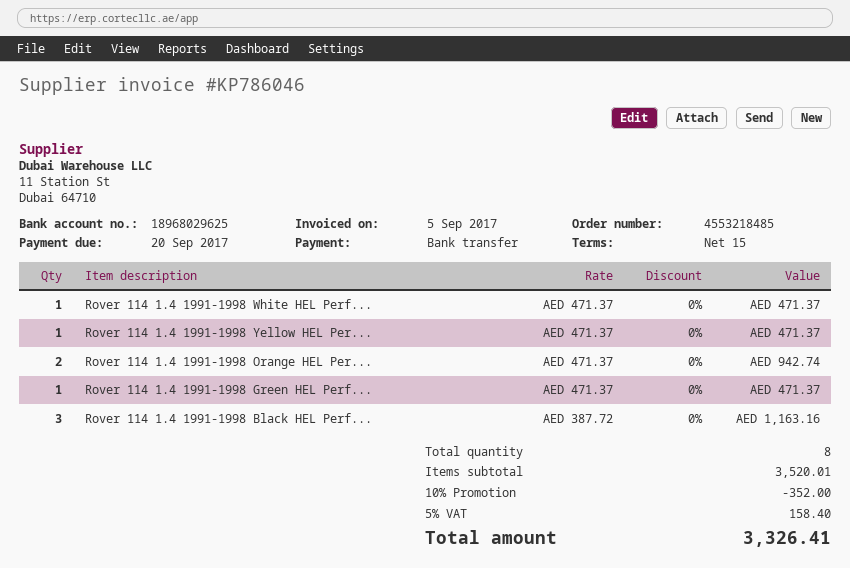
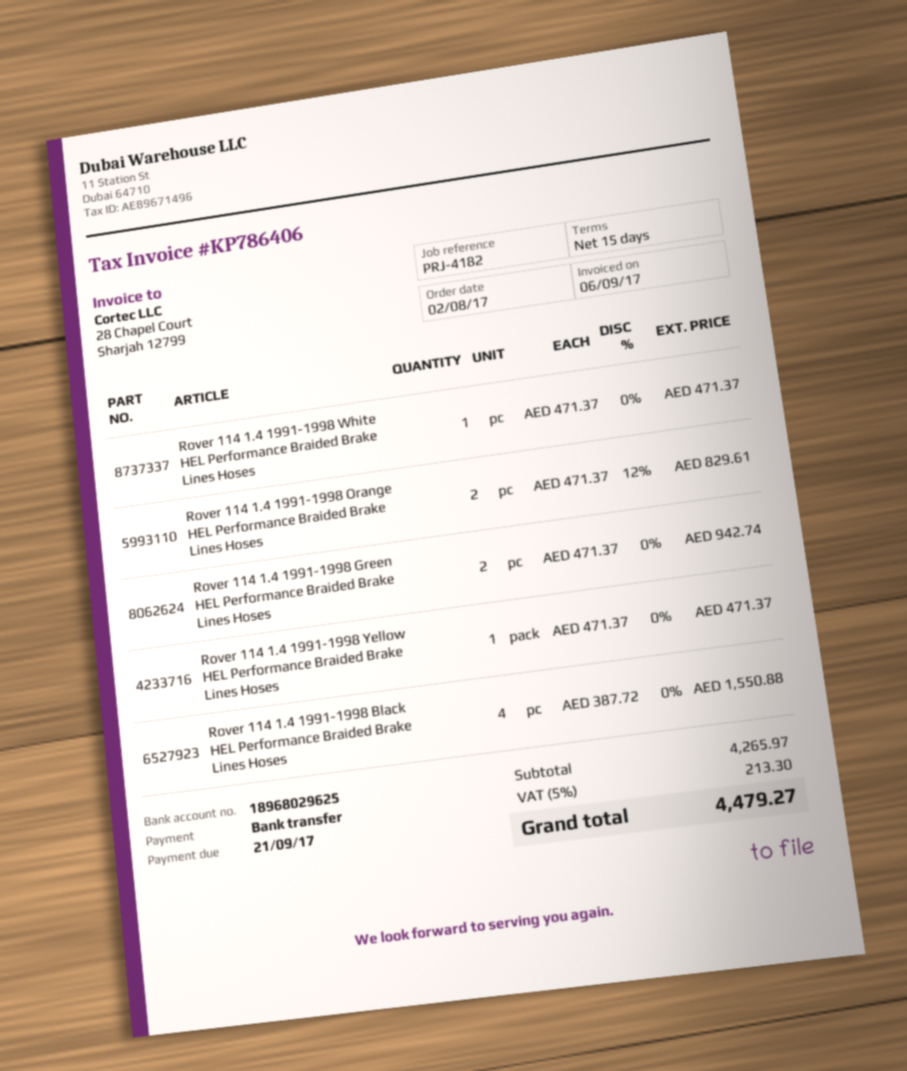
invoice number: KP786046 -> KP786406
invoice date: 2017-09-05 -> 2017-09-06
due date: 2017-09-20 -> 2017-09-21
Rover 114 1.4 1991-1998 Orange HEL Per...: 2 x 471.37 = 942.74 -> 2 x 471.37 - 12% = 829.61
Rover 114 1.4 1991-1998 Green HEL Perf...: 1 x 471.37 = 471.37 -> 2 x 471.37 = 942.74
Rover 114 1.4 1991-1998 Black HEL Perf...: 3 x 387.72 = 1163.16 -> 4 x 387.72 = 1550.88
subtotal: 3520.01 -> 4265.97
discount: 10% = 352.00 -> none
tax: 5% = 158.40 -> 5% = 213.30
total: 3326.41 -> 4479.27

